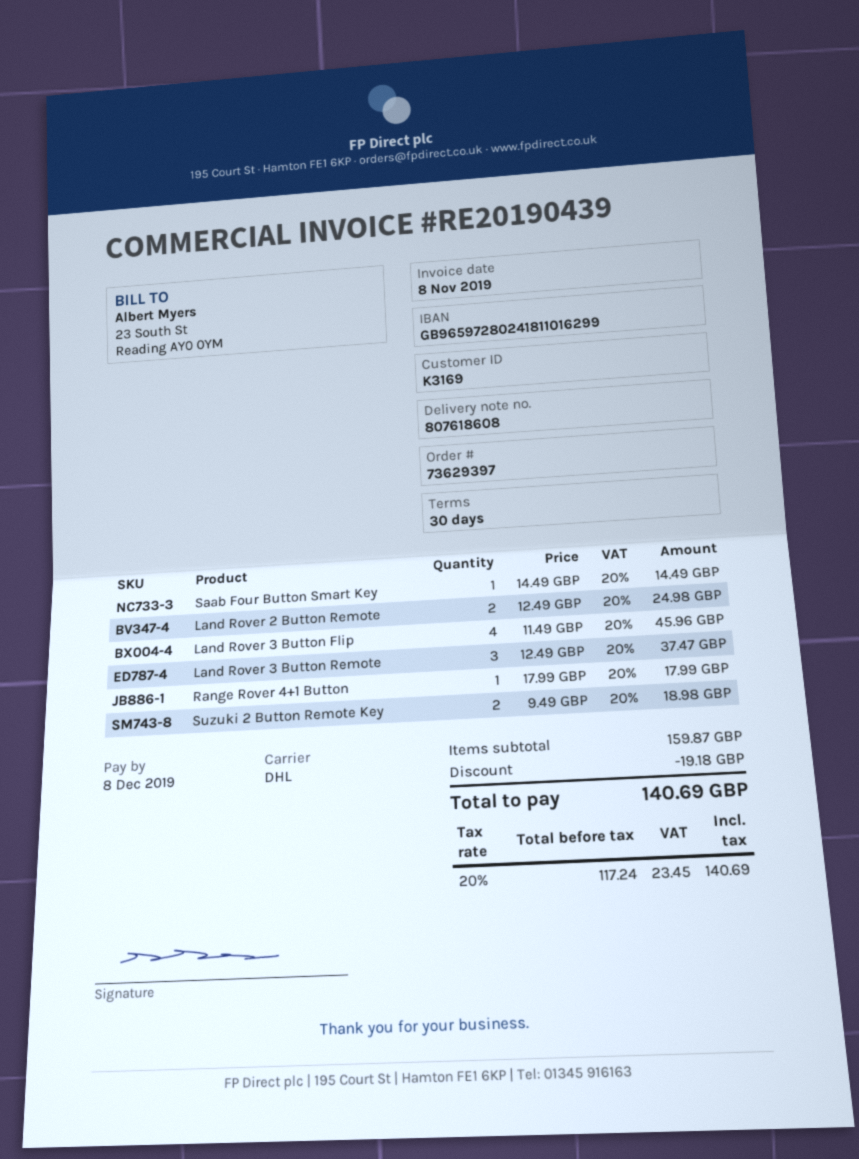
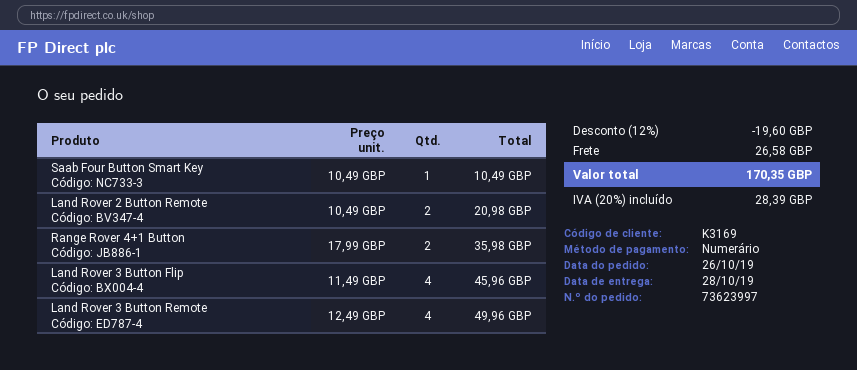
order number: 73629397 -> 73623997
Saab Four Button Smart Key: 1 x 14.49 = 14.49 -> 1 x 10.49 = 10.49
Land Rover 2 Button Remote: 2 x 12.49 = 24.98 -> 2 x 10.49 = 20.98
Land Rover 3 Button Remote: 3 x 12.49 = 37.47 -> 4 x 12.49 = 49.96
Range Rover 4+1 Button: 1 x 17.99 = 17.99 -> 2 x 17.99 = 35.98
Suzuki 2 Button Remote Key: 2 x 9.49 = 18.98 -> none
discount: 19.18 -> 19.60
shipping: none -> 26.58
tax: 20% = 23.45 -> 20% = 28.39
total: 140.69 -> 170.35

